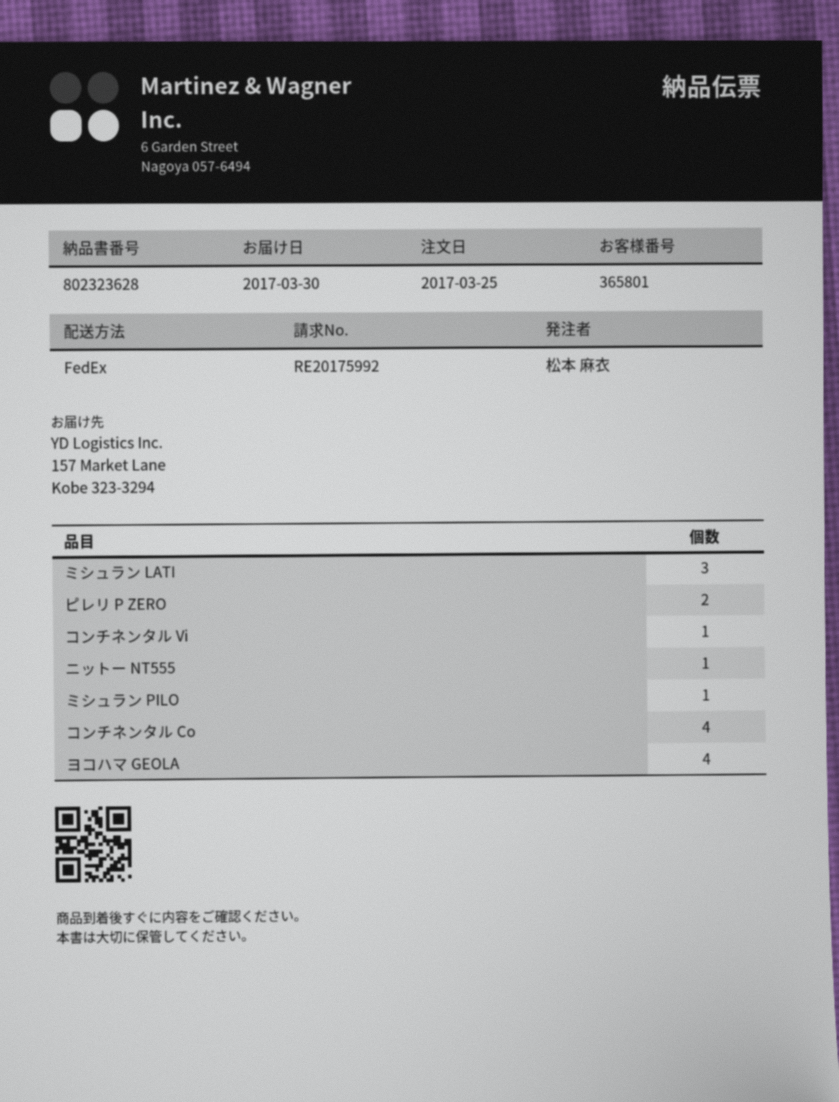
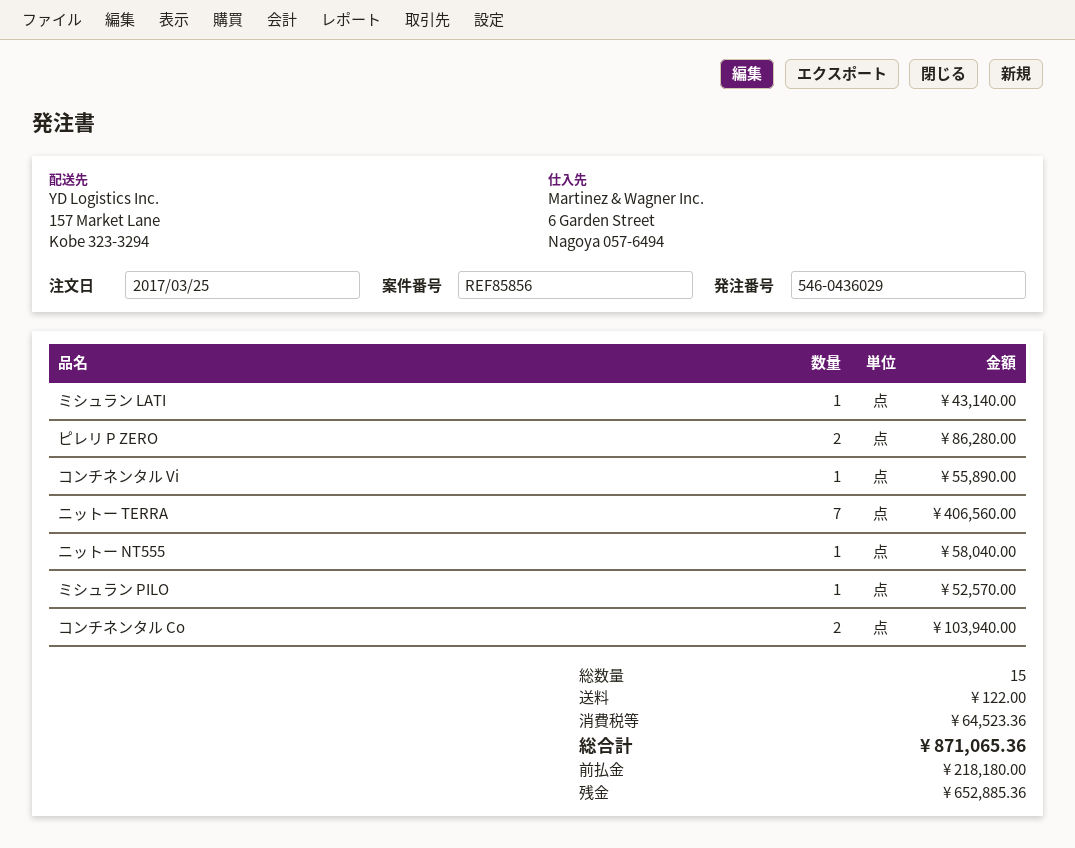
ミシュラン LATI: 3 -> 1
コンチネンタル Co: 4 -> 2
ヨコハマ GEOLA: 4 -> none
ニットー TERRA: none -> 7

